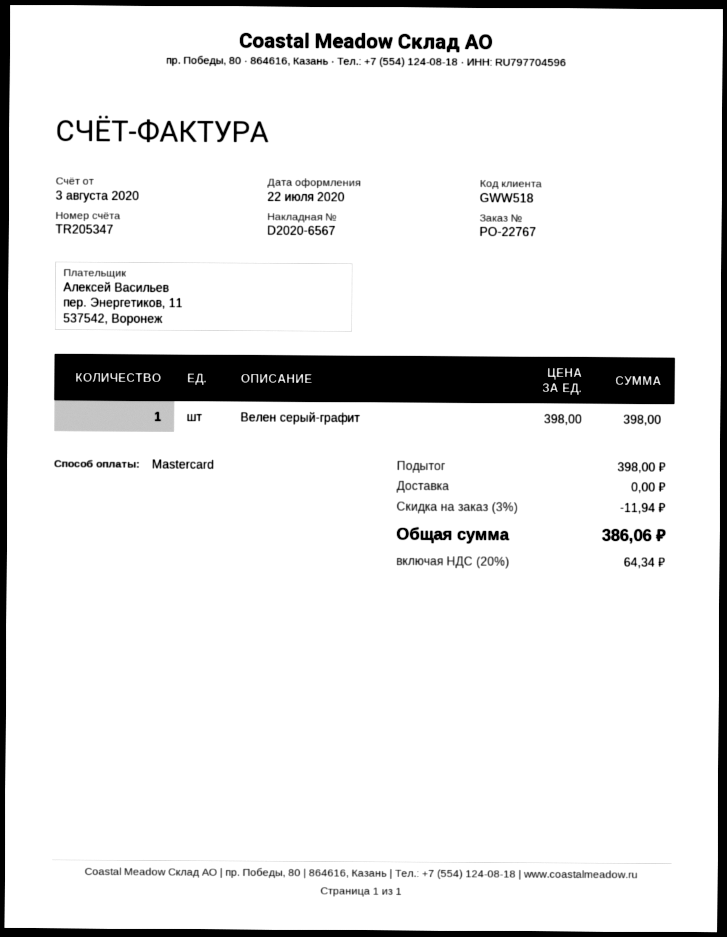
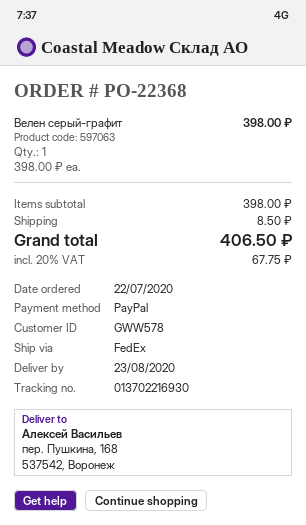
order number: PO-22767 -> PO-22368
customer number: GWW518 -> GWW578
payment method: Mastercard -> PayPal
discount: 3% = 11.94 -> none
shipping: 0.00 -> 8.50
tax: 20% = 64.34 -> 20% = 67.75
total: 386.06 -> 406.50

